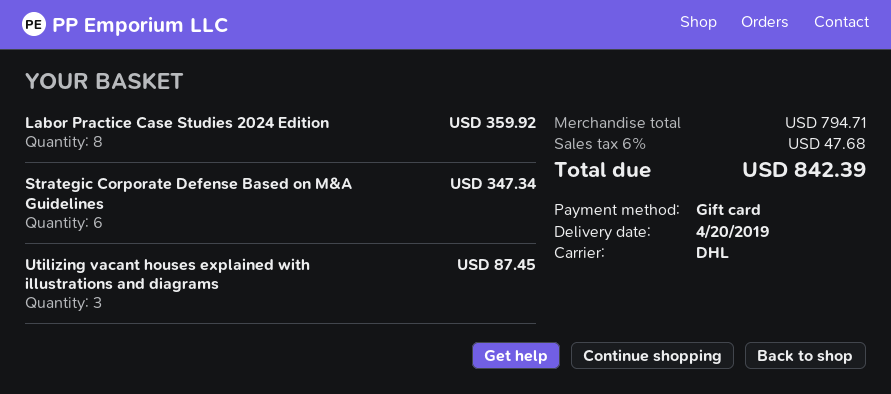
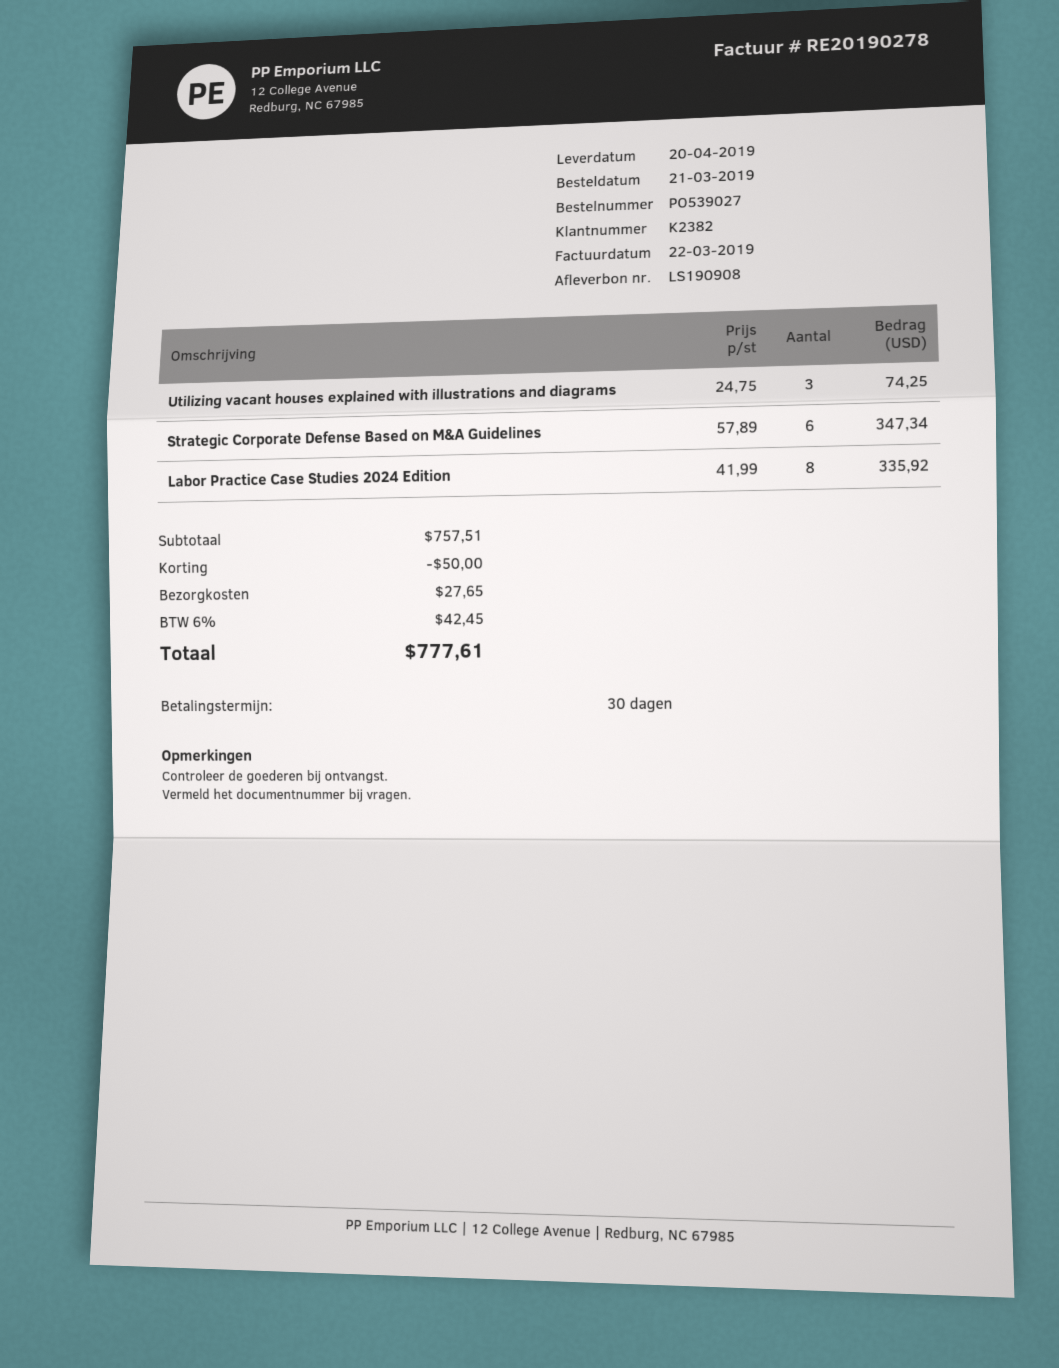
Labor Practice Case Studies 2024 Edition: 8 for 359.92 -> 8 for 335.92
Utilizing vacant houses explained with illustrations and diagrams: 3 for 87.45 -> 3 for 74.25
subtotal: 794.71 -> 757.51
discount: none -> 50.00
shipping: none -> 27.65
tax: 6% = 47.68 -> 6% = 42.45
total: 842.39 -> 777.61

